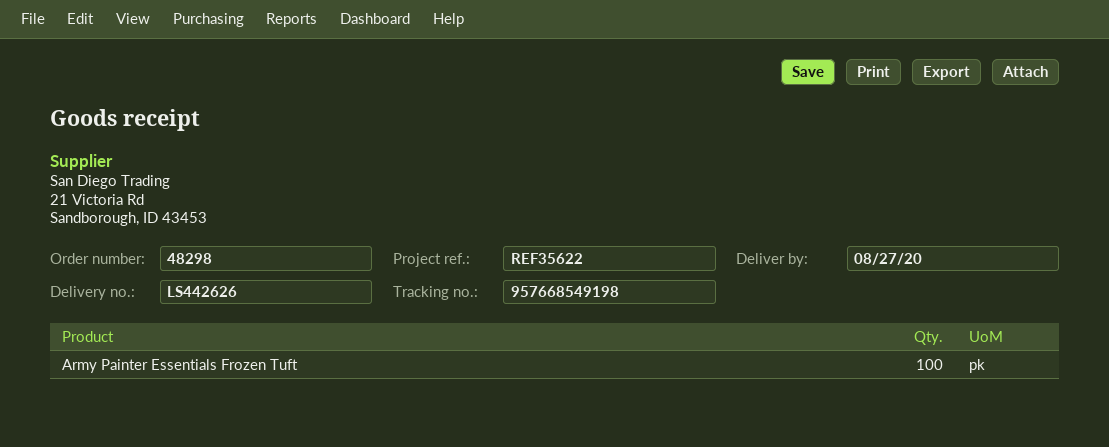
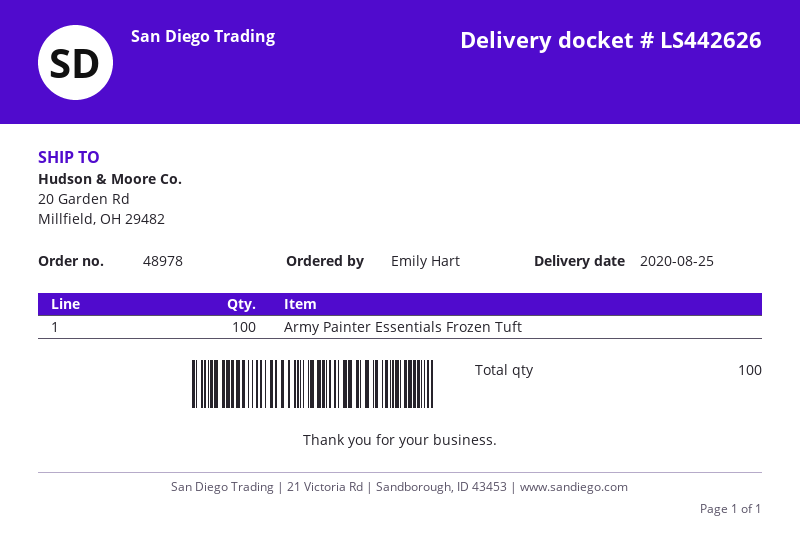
order number: 48298 -> 48978
delivery date: 2020-08-27 -> 2020-08-25

